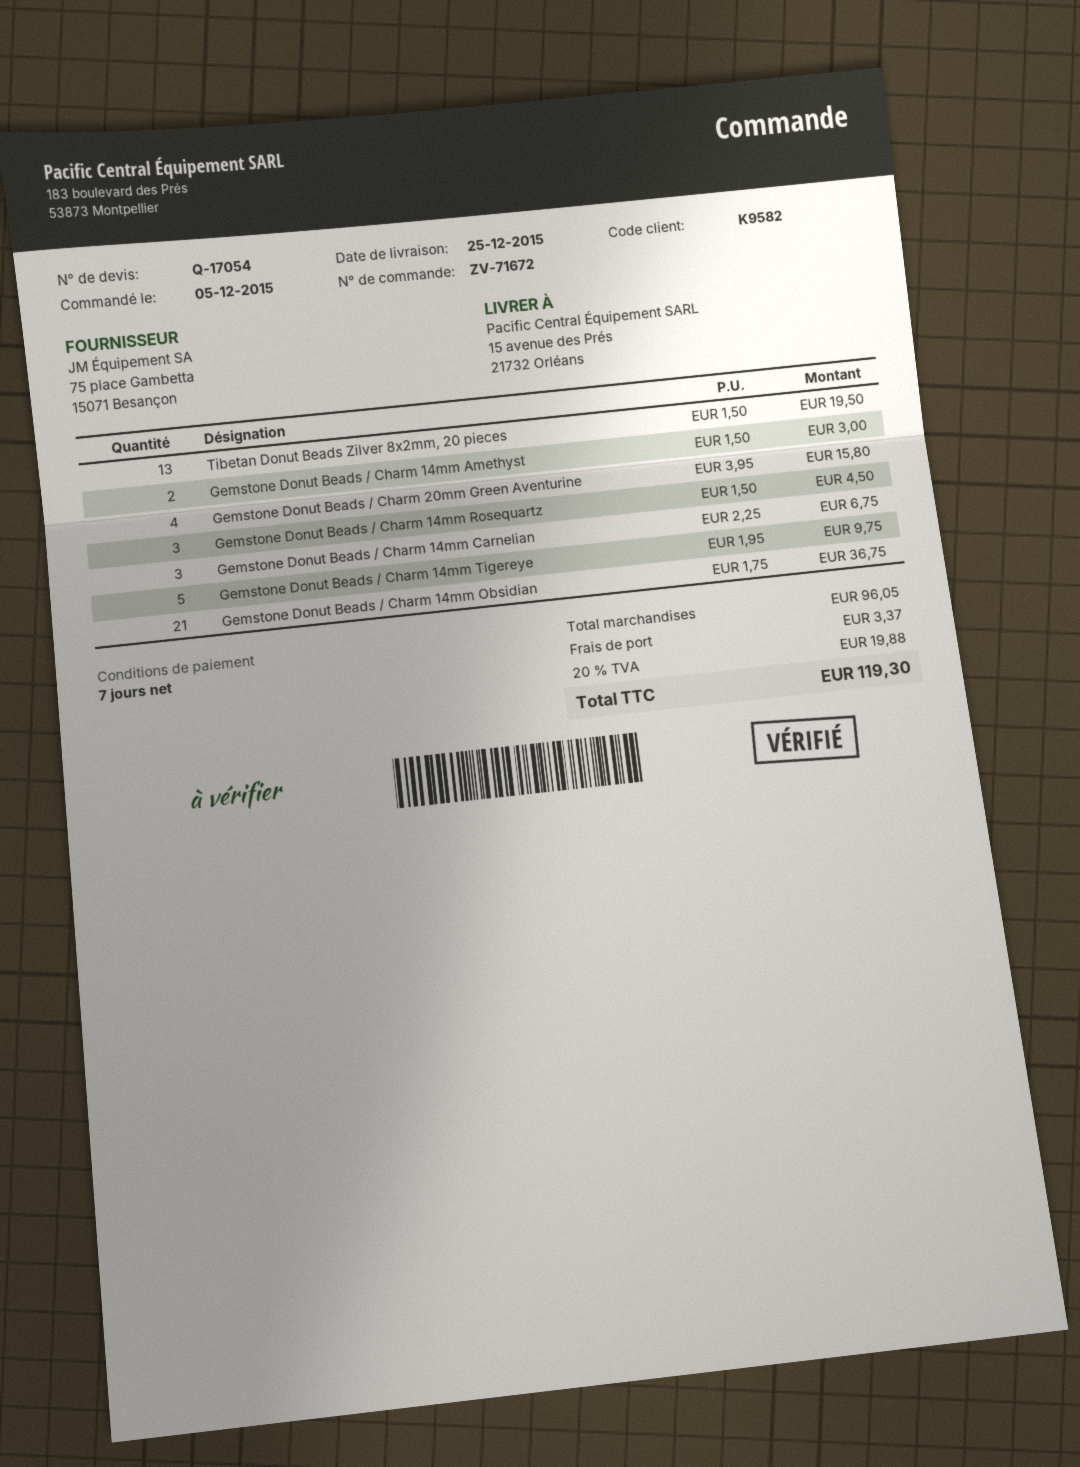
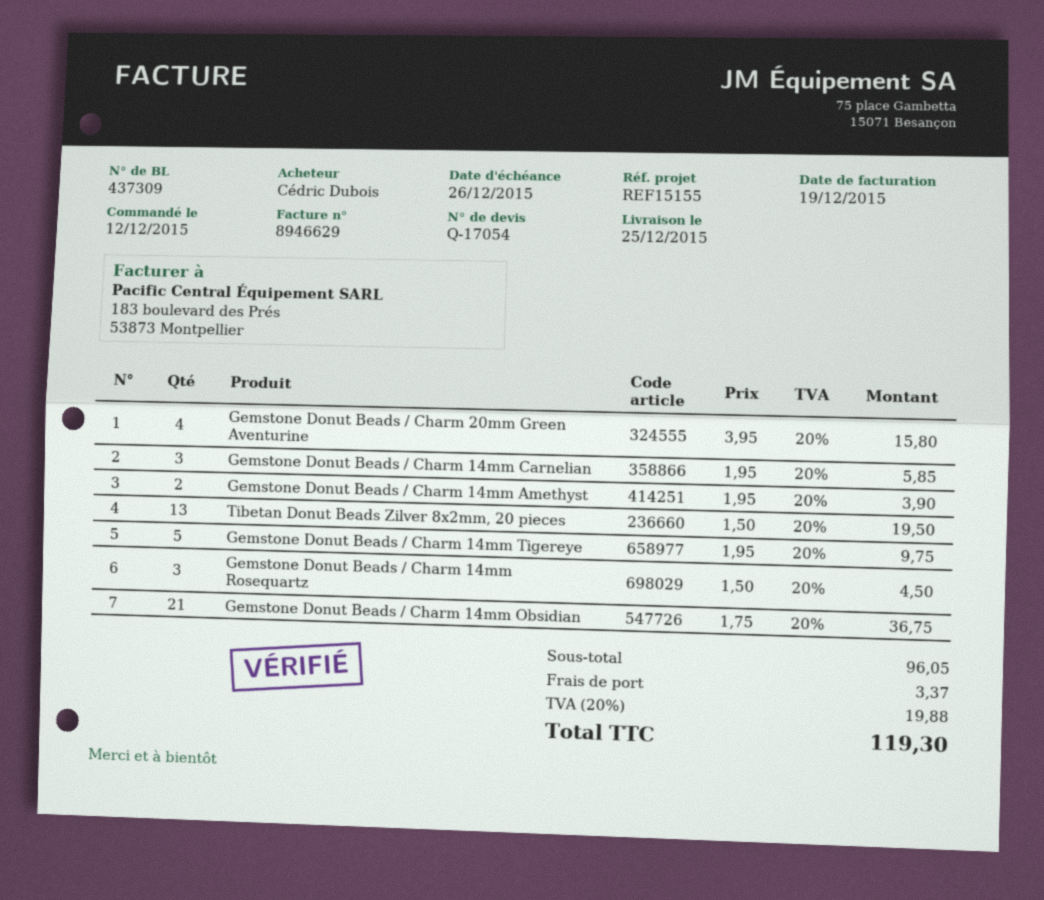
order date: 2015-12-05 -> 2015-12-12
Gemstone Donut Beads / Charm 14mm Amethyst: 2 x 1.50 = 3.00 -> 2 x 1.95 = 3.90
Gemstone Donut Beads / Charm 14mm Carnelian: 3 x 2.25 = 6.75 -> 3 x 1.95 = 5.85

